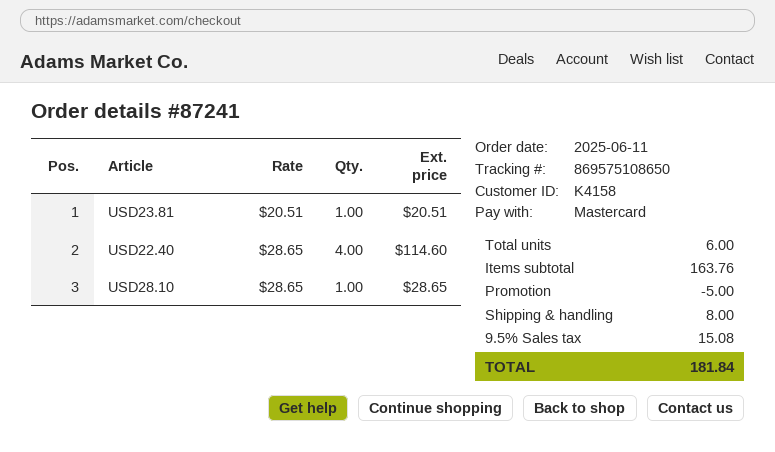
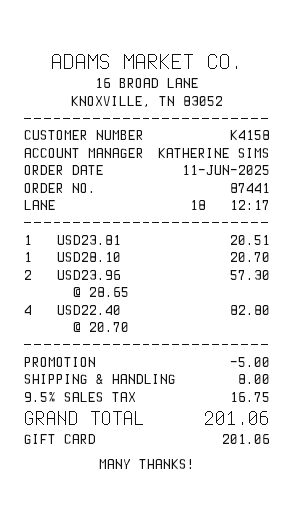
order number: 87241 -> 87441
payment method: Mastercard -> gift card
USD22.40: 4 x 28.65 = 114.60 -> 4 x 20.70 = 82.80
USD28.10: 1 x 28.65 = 28.65 -> 1 x 20.70 = 20.70
USD23.96: none -> 2 x 28.65 = 57.30
tax: 9.5% = 15.08 -> 9.5% = 16.75
total: 181.84 -> 201.06

